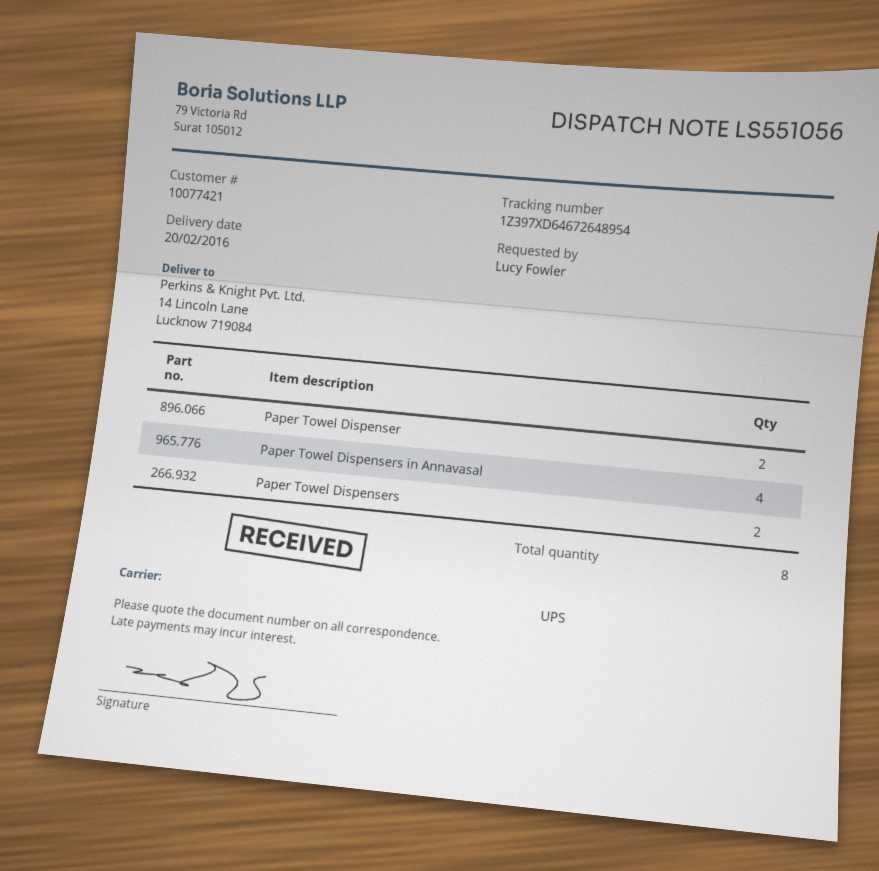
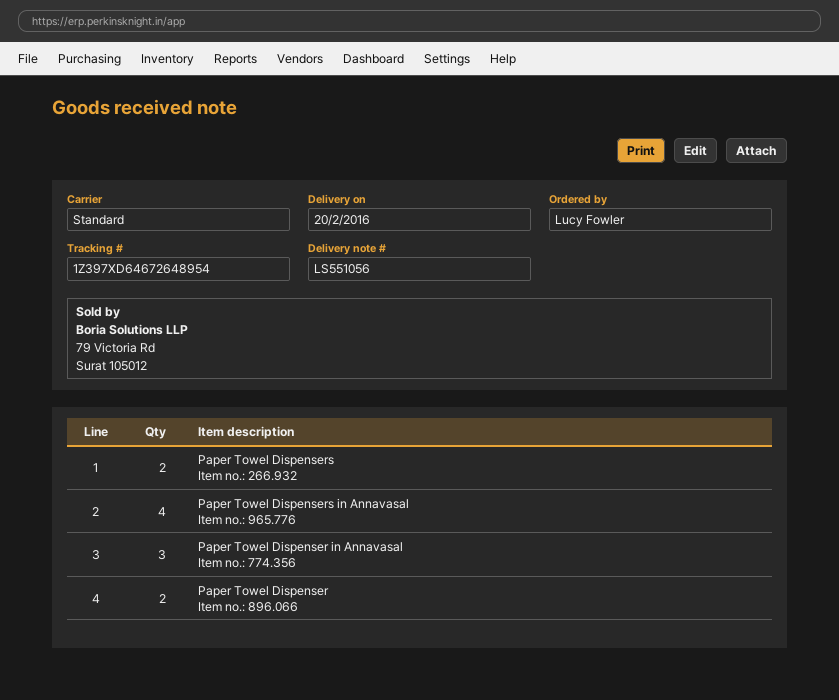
shipping method: UPS -> standard
Paper Towel Dispenser in Annavasal: none -> 3

